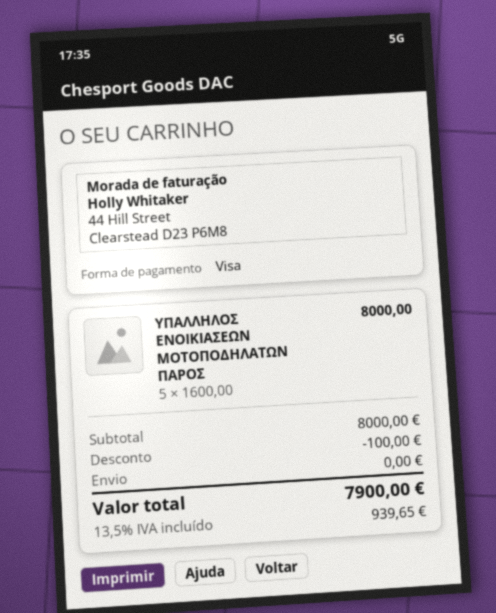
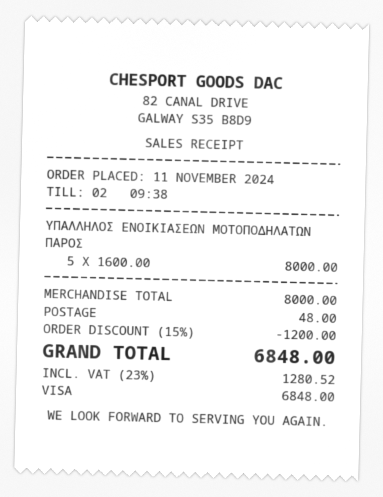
discount: 100.00 -> 1200.00
shipping: 0.00 -> 48.00
tax: 13.5% = 939.65 -> 23% = 1280.52
total: 7900.00 -> 6848.00

